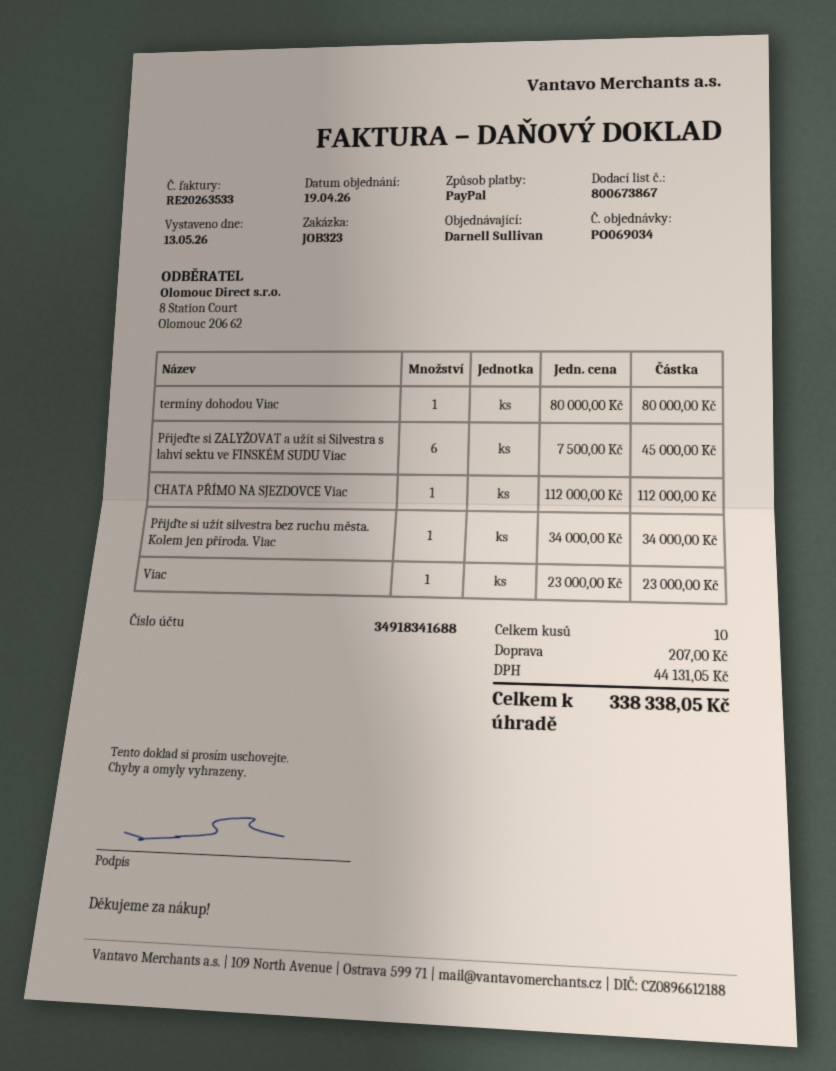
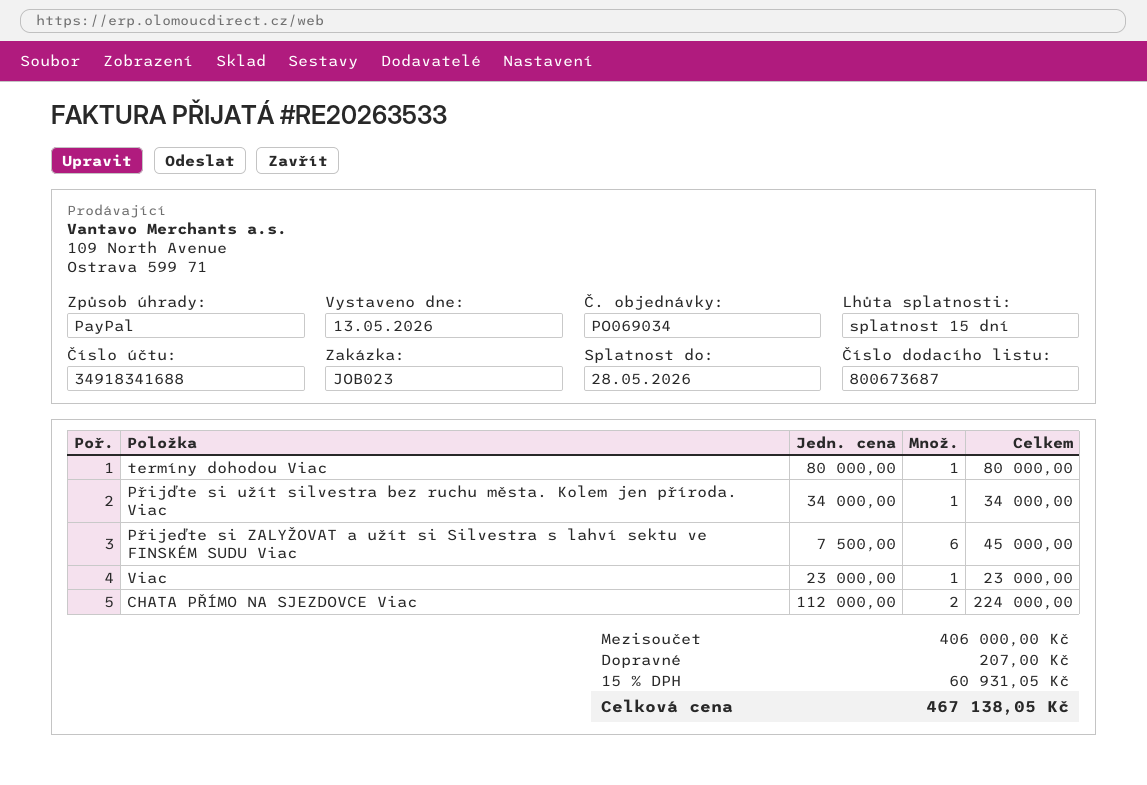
delivery note number: 800673867 -> 800673687
reference: JOB323 -> JOB023
CHATA PŘÍMO NA SJEZDOVCE Viac: 1 x 112000.00 = 112000.00 -> 2 x 112000.00 = 224000.00
tax: 44131.05 -> 60931.05
total: 338338.05 -> 467138.05

